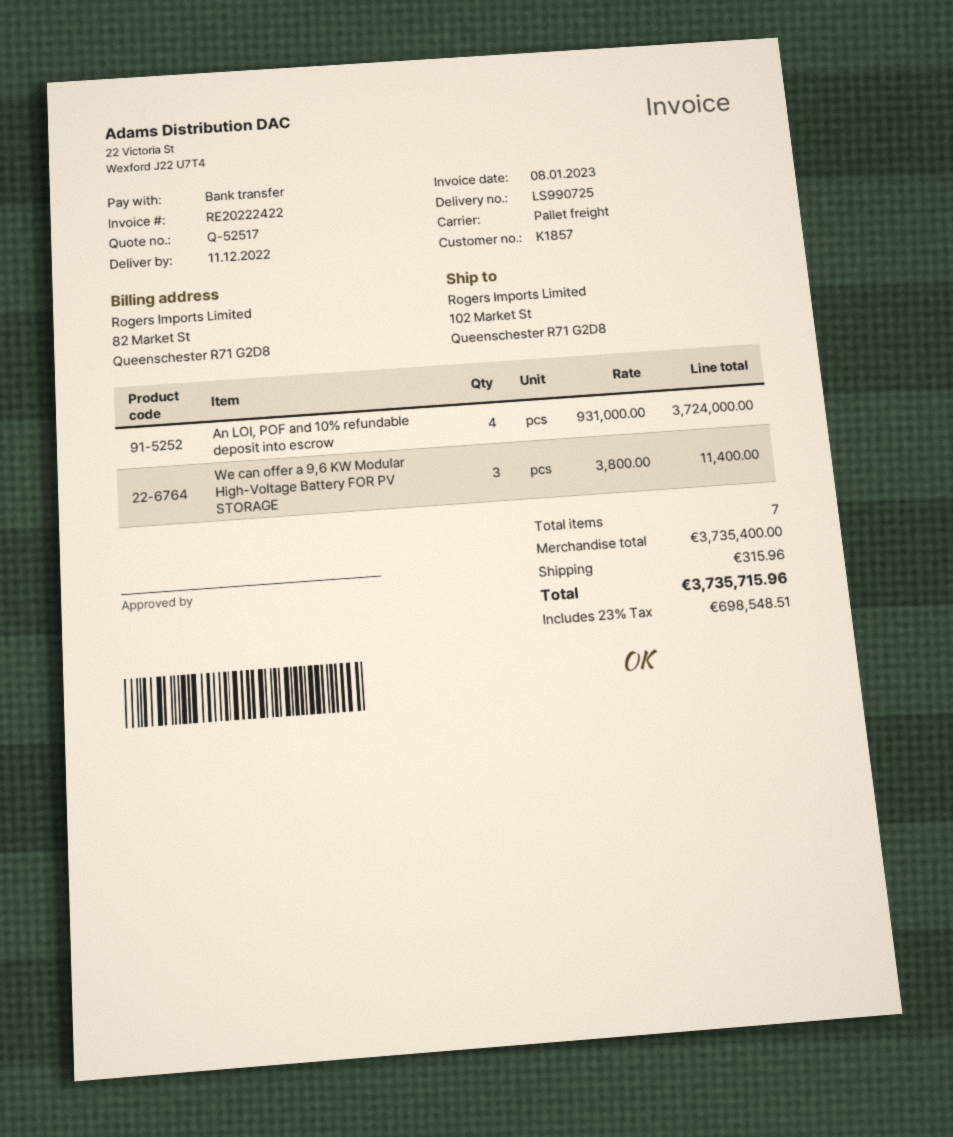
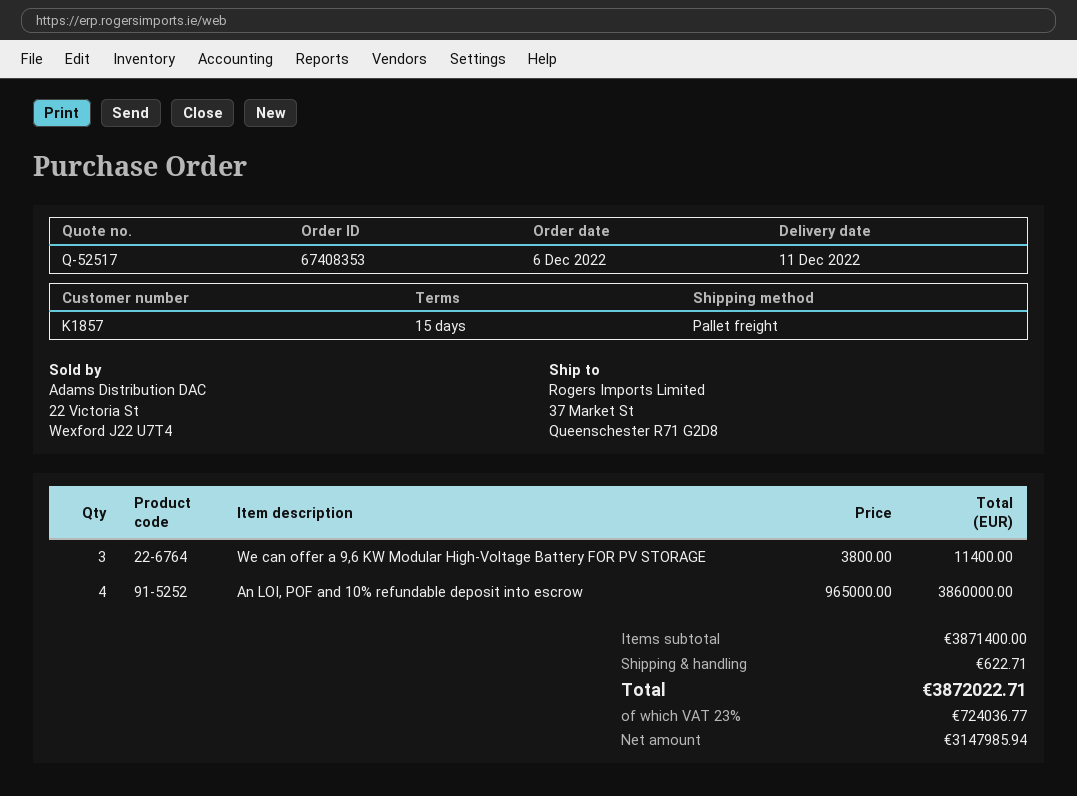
ship to: 102 Market St, Queenschester R71 G2D8 -> 37 Market St, Queenschester R71 G2D8
An LOI, POF and 10% refundable deposit into escrow: 4 x 931000.00 = 3724000.00 -> 4 x 965000.00 = 3860000.00
subtotal: 3735400.00 -> 3871400.00
shipping: 315.96 -> 622.71
tax: 23% = 698548.51 -> 23% = 724036.77
total: 3735715.96 -> 3872022.71

